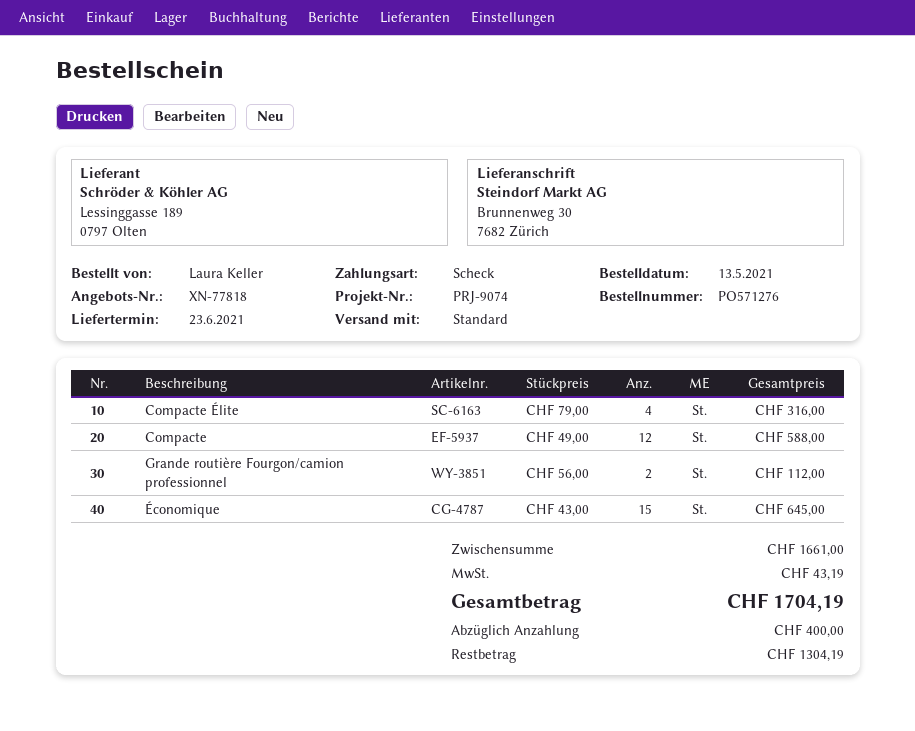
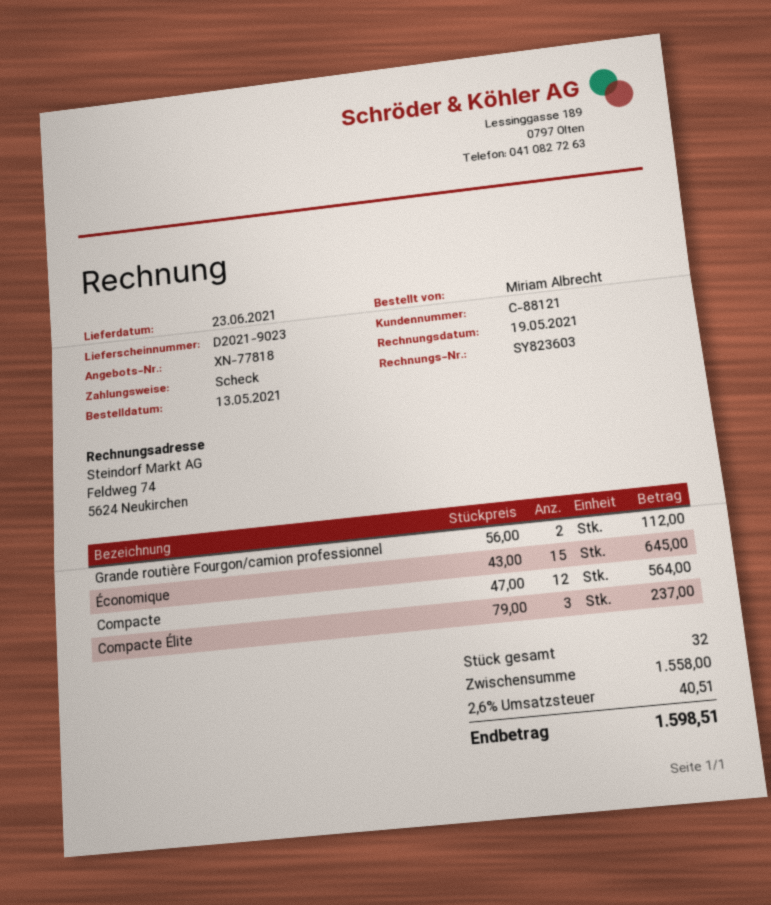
ordered by: Laura Keller -> Miriam Albrecht
Compacte Élite: 4 x 79.00 = 316.00 -> 3 x 79.00 = 237.00
Compacte: 12 x 49.00 = 588.00 -> 12 x 47.00 = 564.00
subtotal: 1661.00 -> 1558.00
tax: 43.19 -> 40.51
total: 1704.19 -> 1598.51

